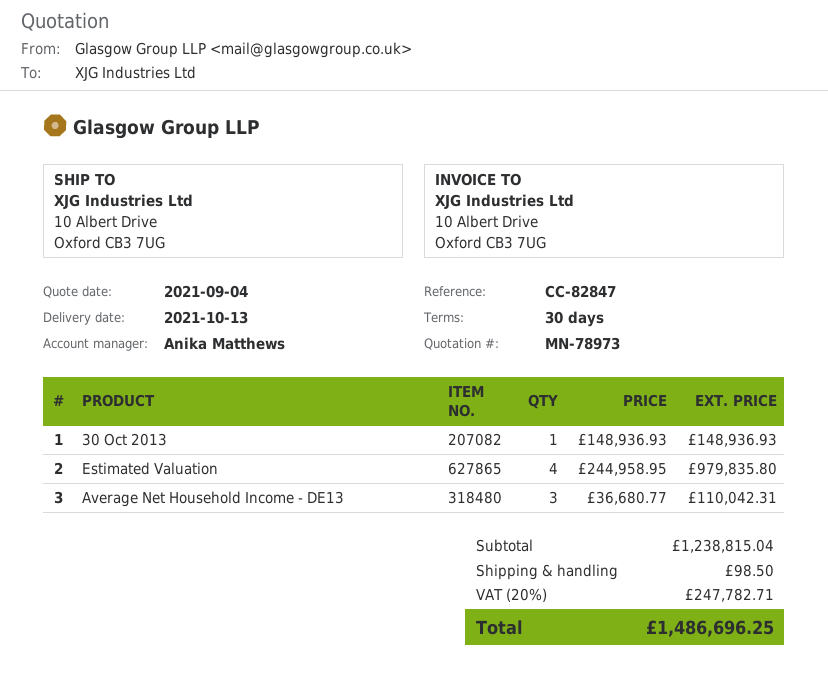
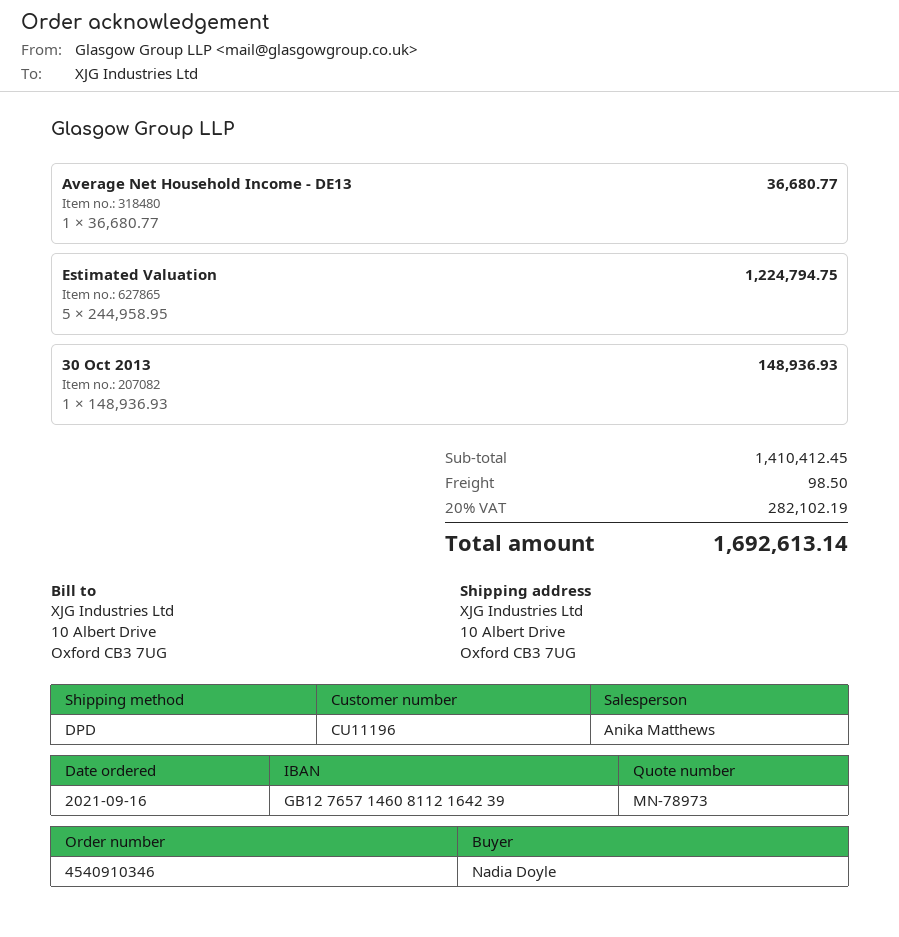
Estimated Valuation: 4 x 244958.95 = 979835.80 -> 5 x 244958.95 = 1224794.75
Average Net Household Income - DE13: 3 x 36680.77 = 110042.31 -> 1 x 36680.77 = 36680.77
subtotal: 1238815.04 -> 1410412.45
tax: 20% = 247782.71 -> 20% = 282102.19
total: 1486696.25 -> 1692613.14

